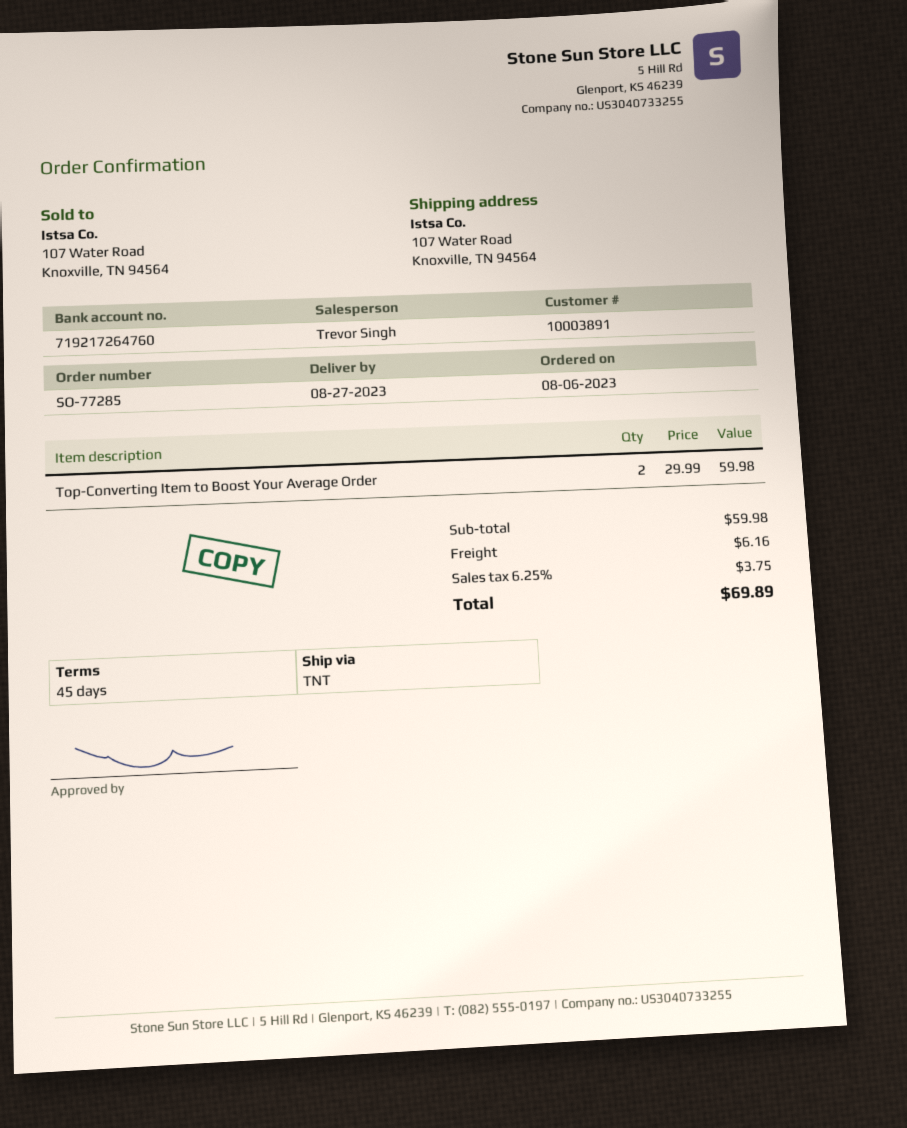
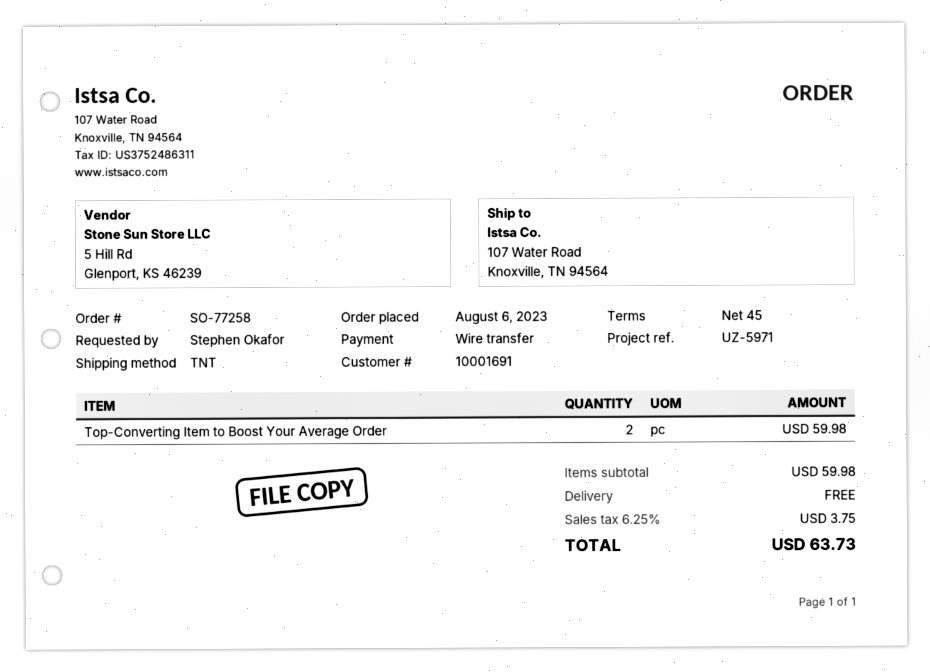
order number: SO-77285 -> SO-77258
customer number: 10003891 -> 10001691
shipping: 6.16 -> 0.00
total: 69.89 -> 63.73

